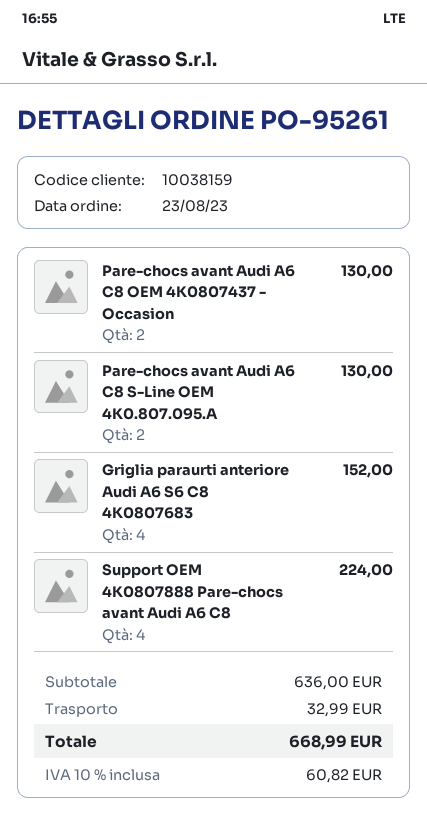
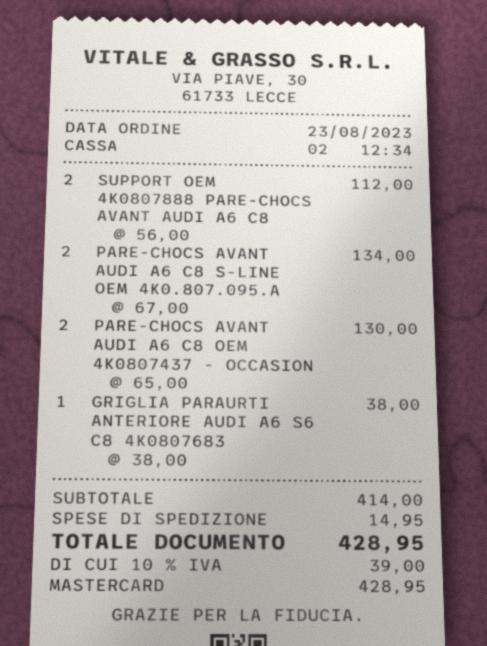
Pare-chocs avant Audi A6 C8 S-Line OEM 4K0.807.095.A: 2 for 130.00 -> 2 for 134.00
Griglia paraurti anteriore Audi A6 S6 C8 4K0807683: 4 for 152.00 -> 1 for 38.00
Support OEM 4K0807888 Pare-chocs avant Audi A6 C8: 4 for 224.00 -> 2 for 112.00
subtotal: 636.00 -> 414.00
shipping: 32.99 -> 14.95
tax: 10% = 60.82 -> 10% = 39.00
total: 668.99 -> 428.95

